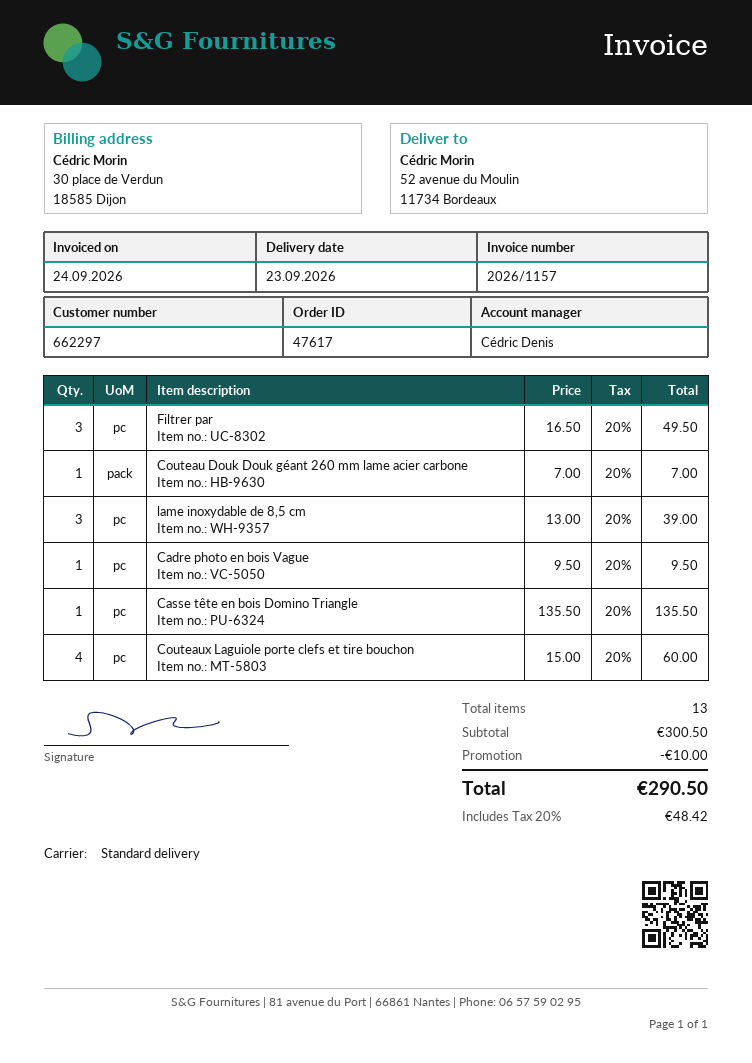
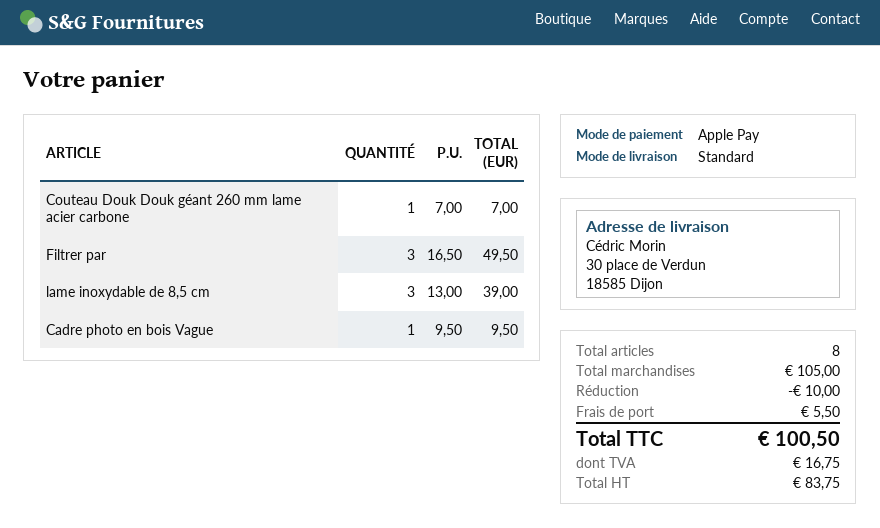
ship to: 52 avenue du Moulin, 11734 Bordeaux -> 30 place de Verdun, 18585 Dijon
Casse tête en bois Domino Triangle: 1 x 135.50 = 135.50 -> none
Couteaux Laguiole porte clefs et tire bouchon: 4 x 15.00 = 60.00 -> none
total quantity: 13 -> 8
subtotal: 300.50 -> 105.00
shipping: none -> 5.50
tax: 48.42 -> 16.75
total: 290.50 -> 100.50

